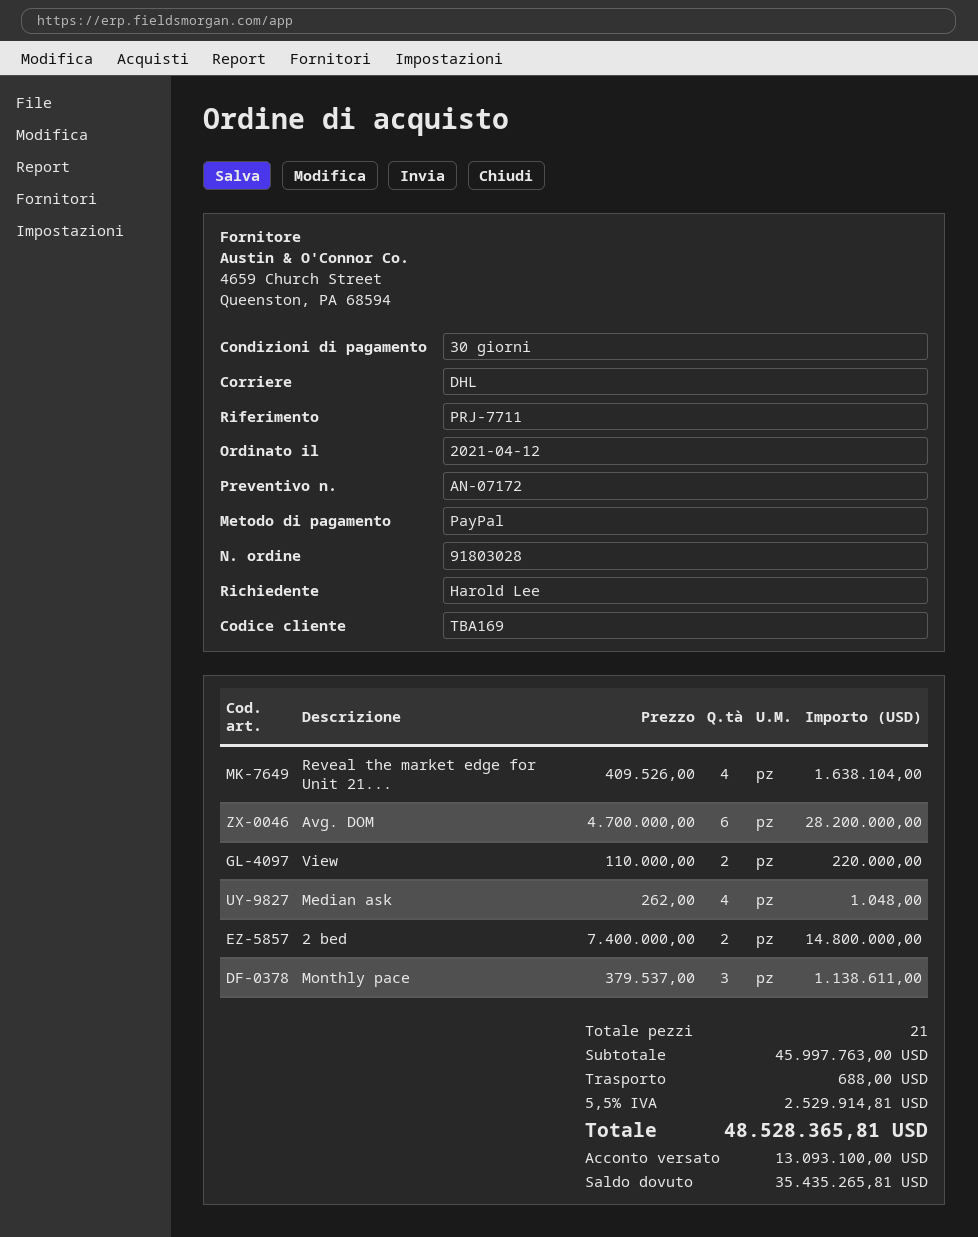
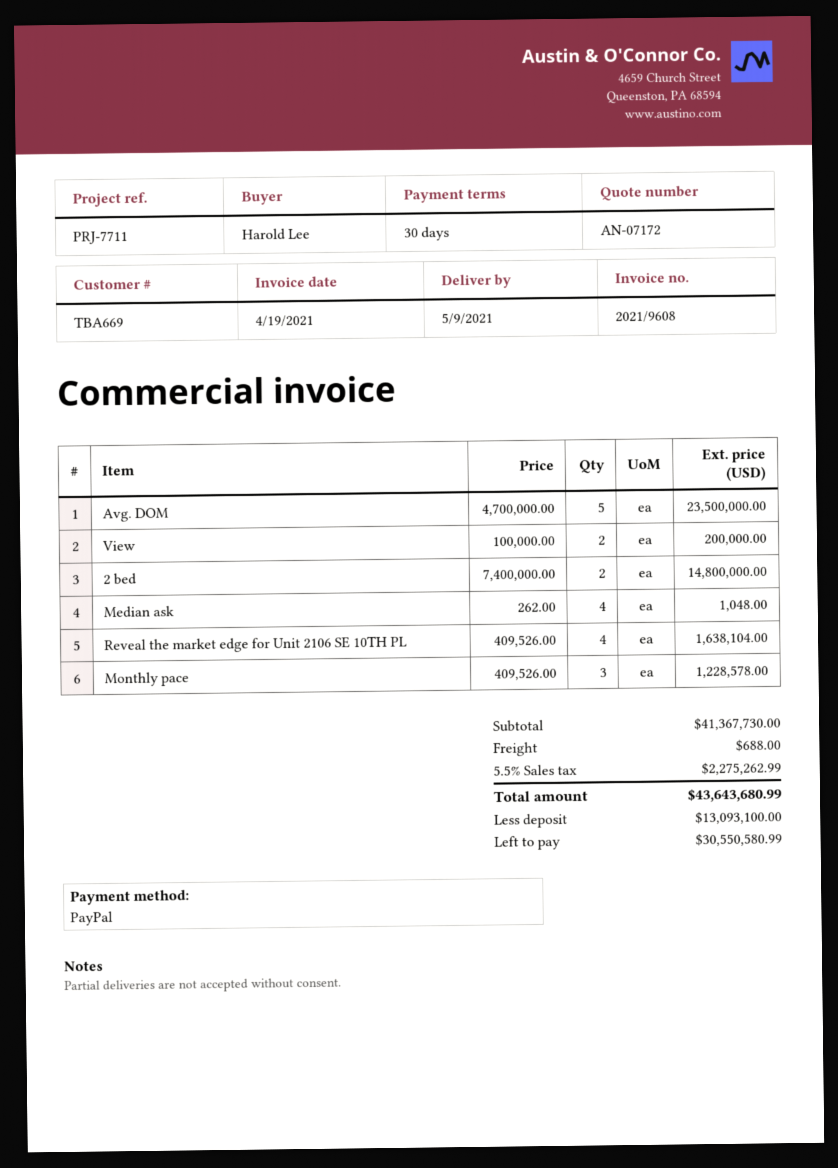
customer number: TBA169 -> TBA669
Avg. DOM: 6 x 4700000.00 = 28200000.00 -> 5 x 4700000.00 = 23500000.00
View: 2 x 110000.00 = 220000.00 -> 2 x 100000.00 = 200000.00
Monthly pace: 3 x 379537.00 = 1138611.00 -> 3 x 409526.00 = 1228578.00
subtotal: 45997763.00 -> 41367730.00
tax: 5.5% = 2529914.81 -> 5.5% = 2275262.99
total: 48528365.81 -> 43643680.99
balance: 35435265.81 -> 30550580.99

